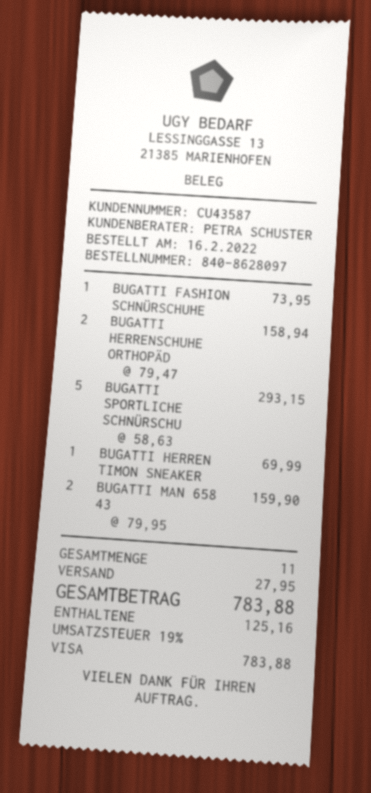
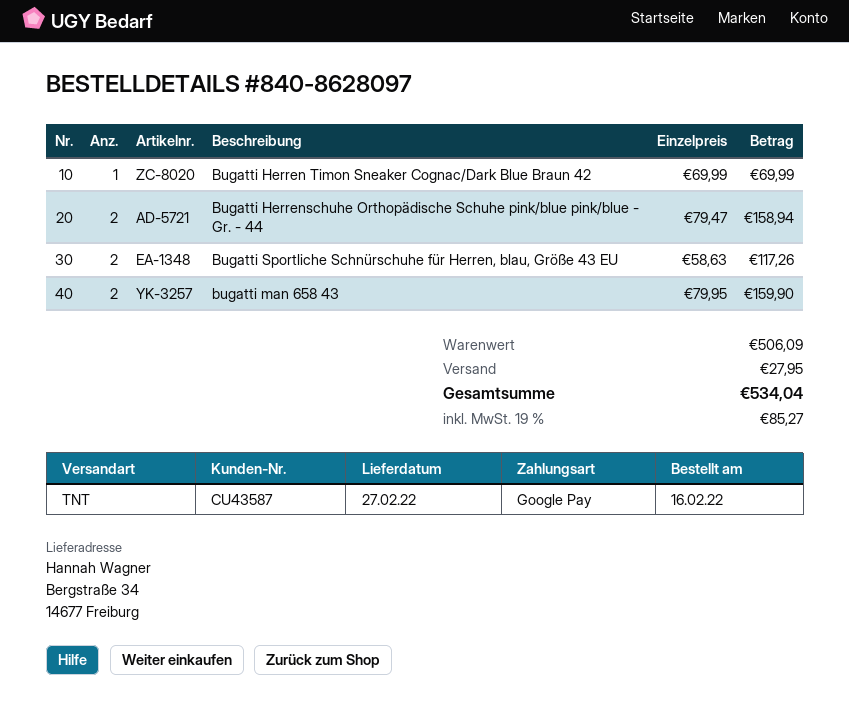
payment method: Visa -> Google Pay
BUGATTI FASHION SCHNÜRSCHUHE: 1 x 73.95 = 73.95 -> none
BUGATTI SPORTLICHE SCHNÜRSCHU: 5 x 58.63 = 293.15 -> 2 x 58.63 = 117.26
tax: 19% = 125.16 -> 19% = 85.27
total: 783.88 -> 534.04

